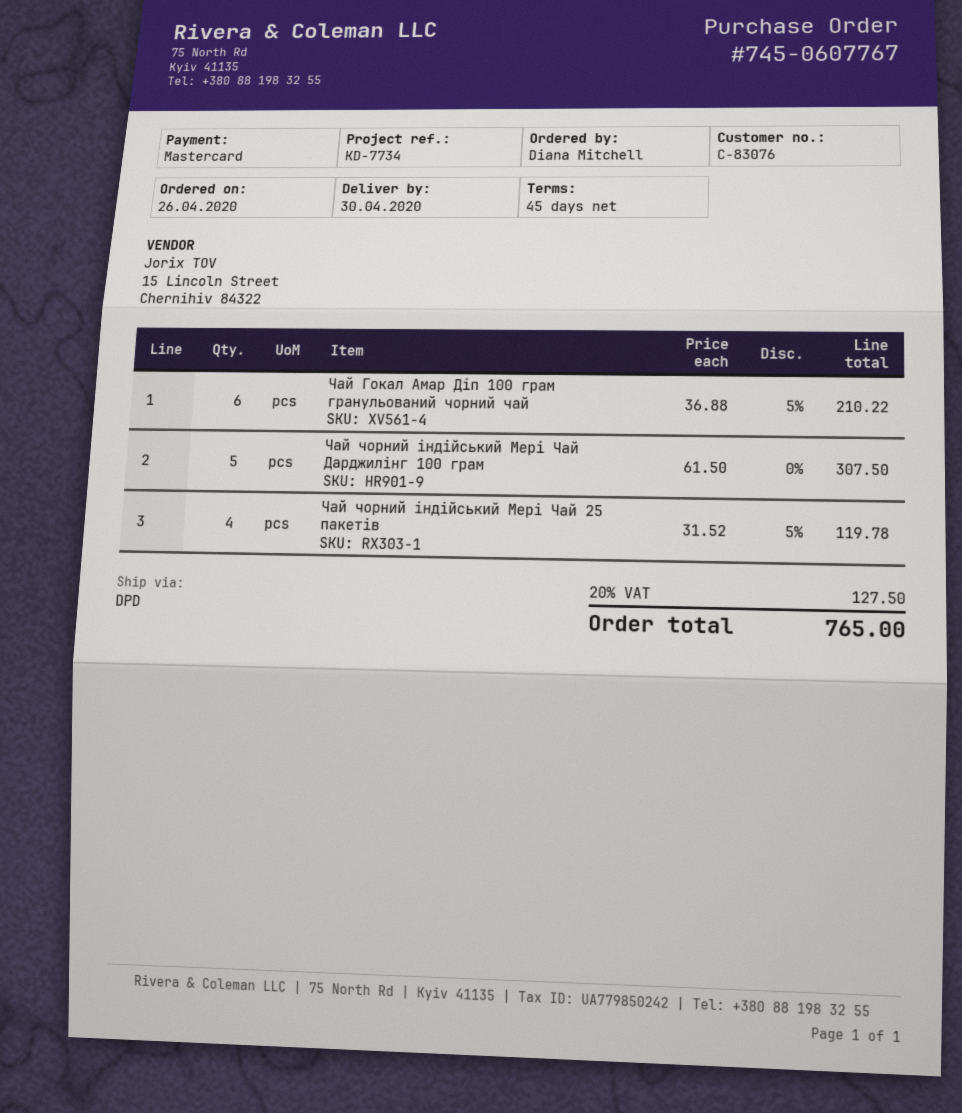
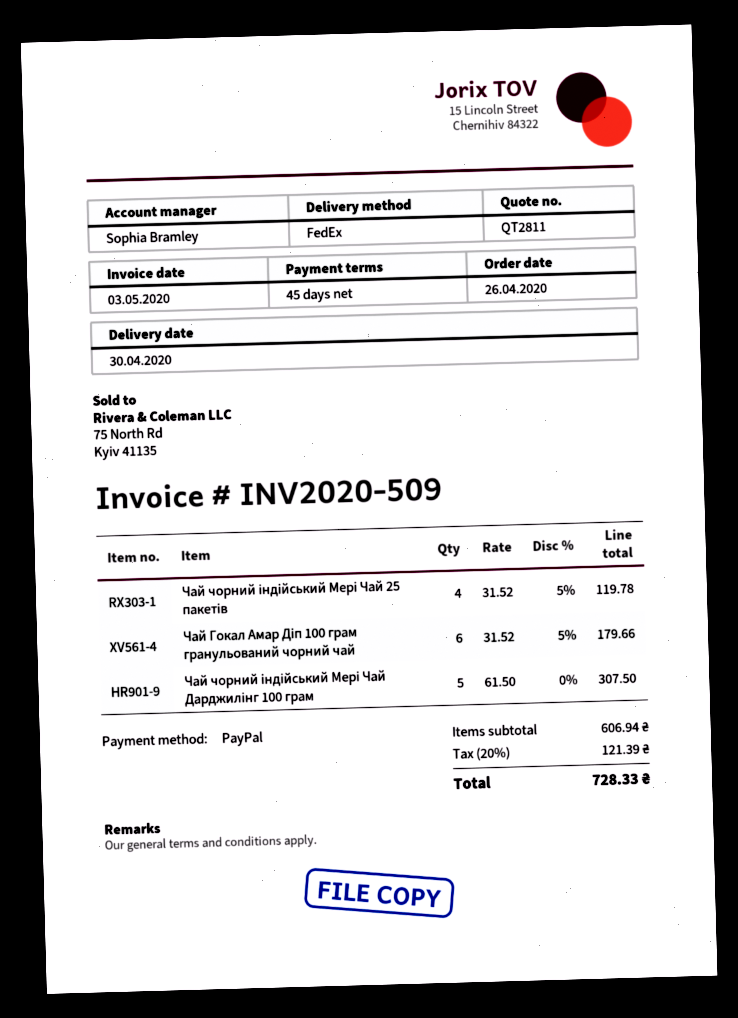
payment method: Mastercard -> PayPal
shipping method: DPD -> FedEx
Чай Гокал Амар Діп 100 грам гранульований чорний чай: 6 x 36.88 - 5% = 210.22 -> 6 x 31.52 - 5% = 179.66
tax: 20% = 127.50 -> 20% = 121.39
total: 765.00 -> 728.33

